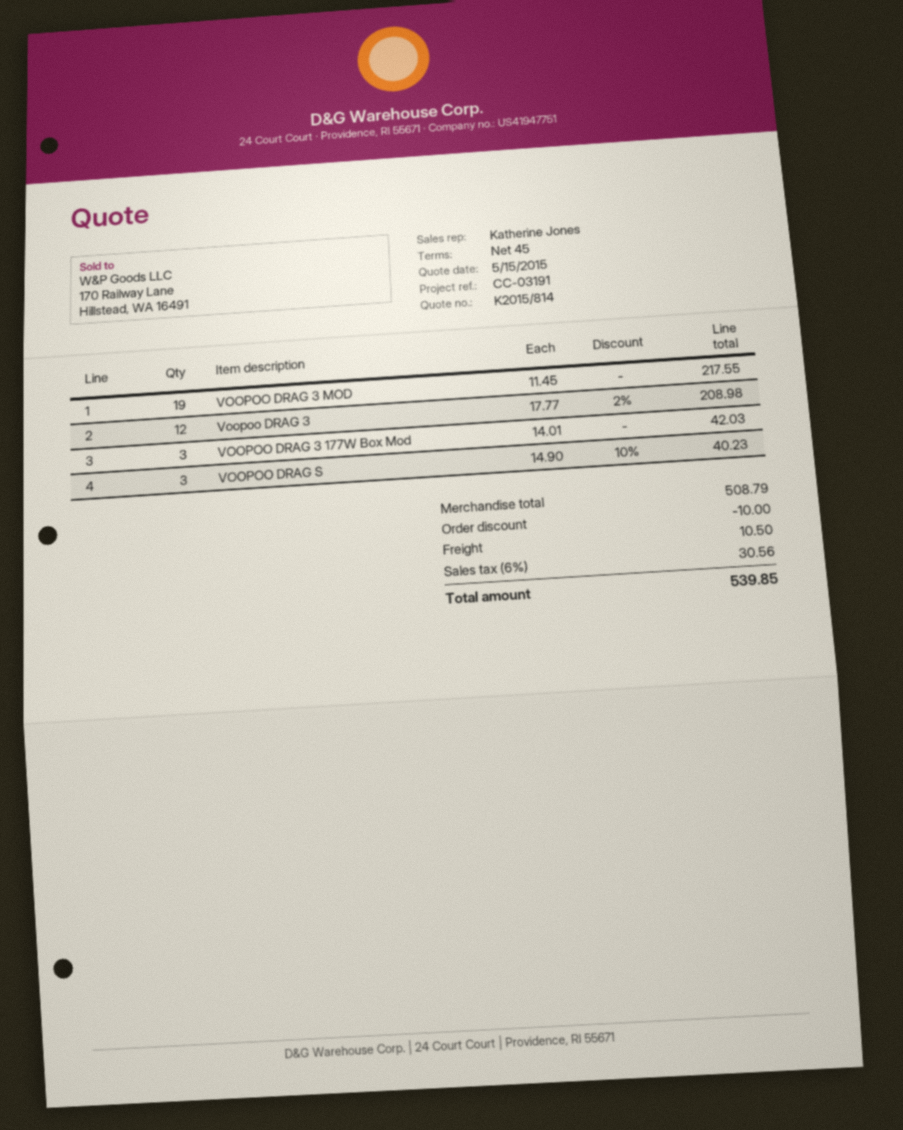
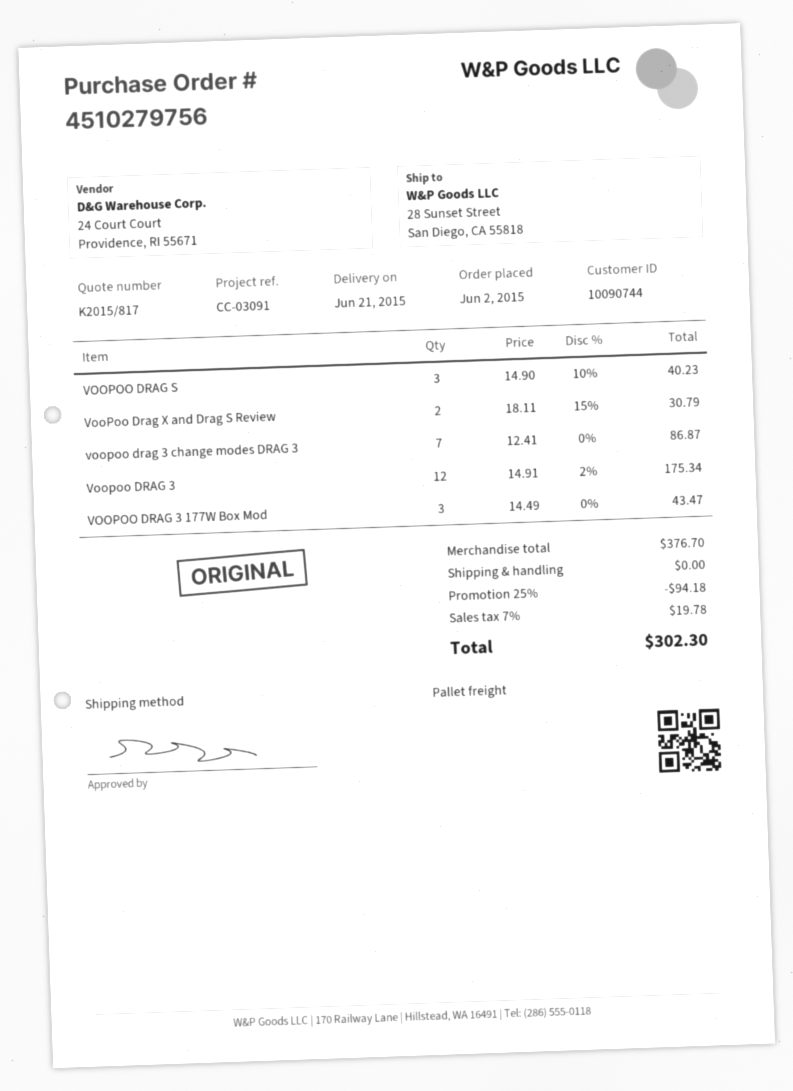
quote number: K2015/814 -> K2015/817
reference: CC-03191 -> CC-03091
VOOPOO DRAG 3 MOD: 19 x 11.45 = 217.55 -> none
Voopoo DRAG 3: 12 x 17.77 - 2% = 208.98 -> 12 x 14.91 - 2% = 175.34
VOOPOO DRAG 3 177W Box Mod: 3 x 14.01 = 42.03 -> 3 x 14.49 = 43.47
VooPoo Drag X and Drag S Review: none -> 2 x 18.11 - 15% = 30.79
voopoo drag 3 change modes DRAG 3: none -> 7 x 12.41 = 86.87
subtotal: 508.79 -> 376.70
discount: 10.00 -> 94.18
shipping: 10.50 -> 0.00
tax: 6% = 30.56 -> 7% = 19.78
total: 539.85 -> 302.30

